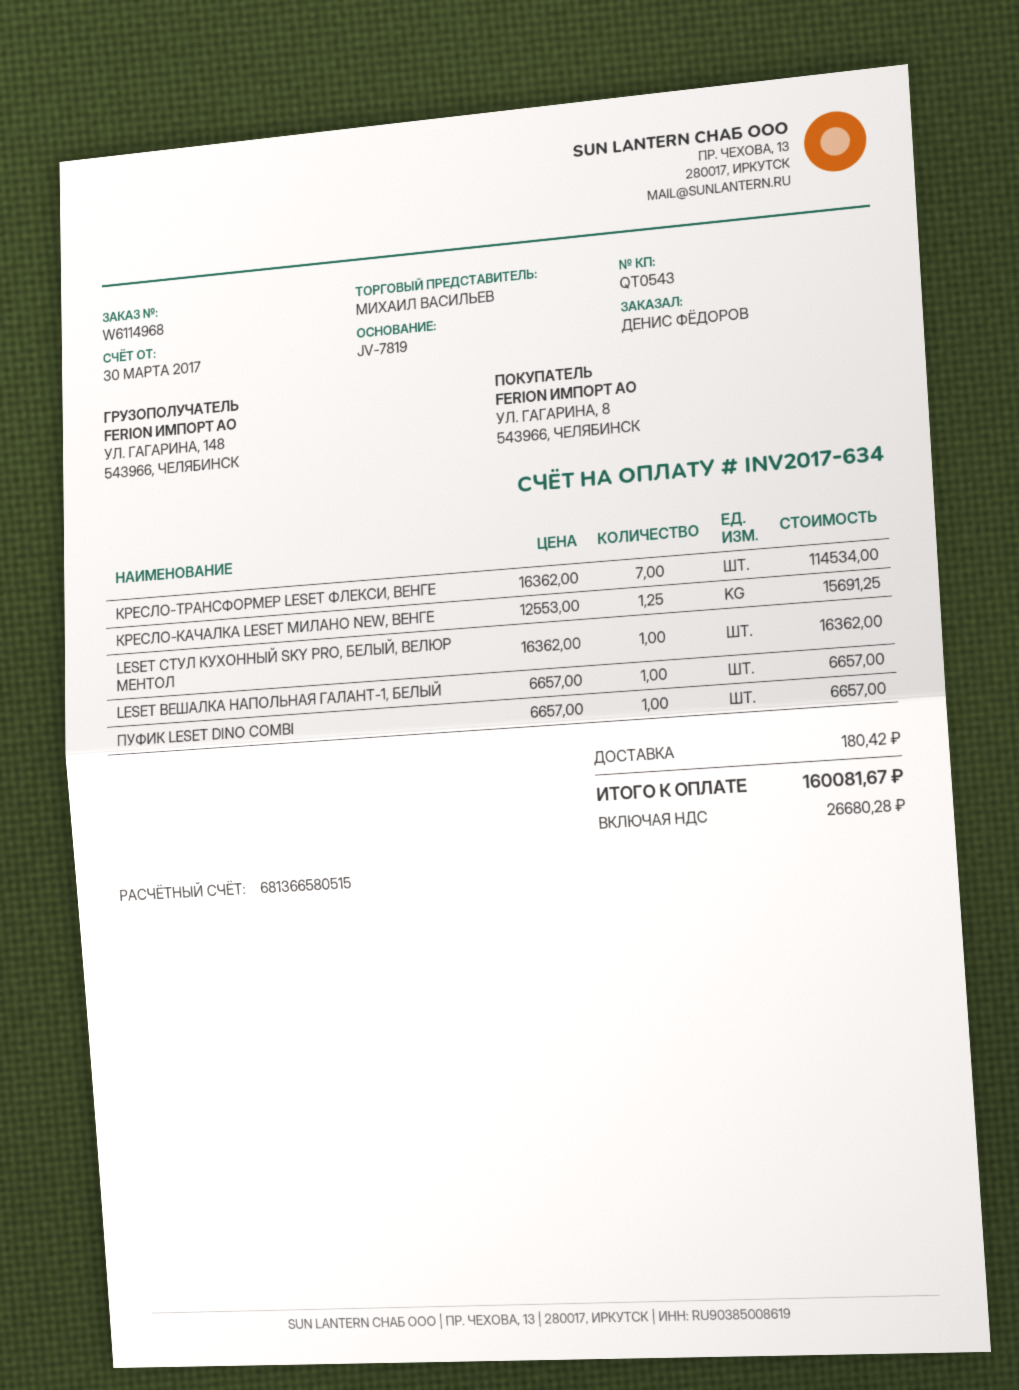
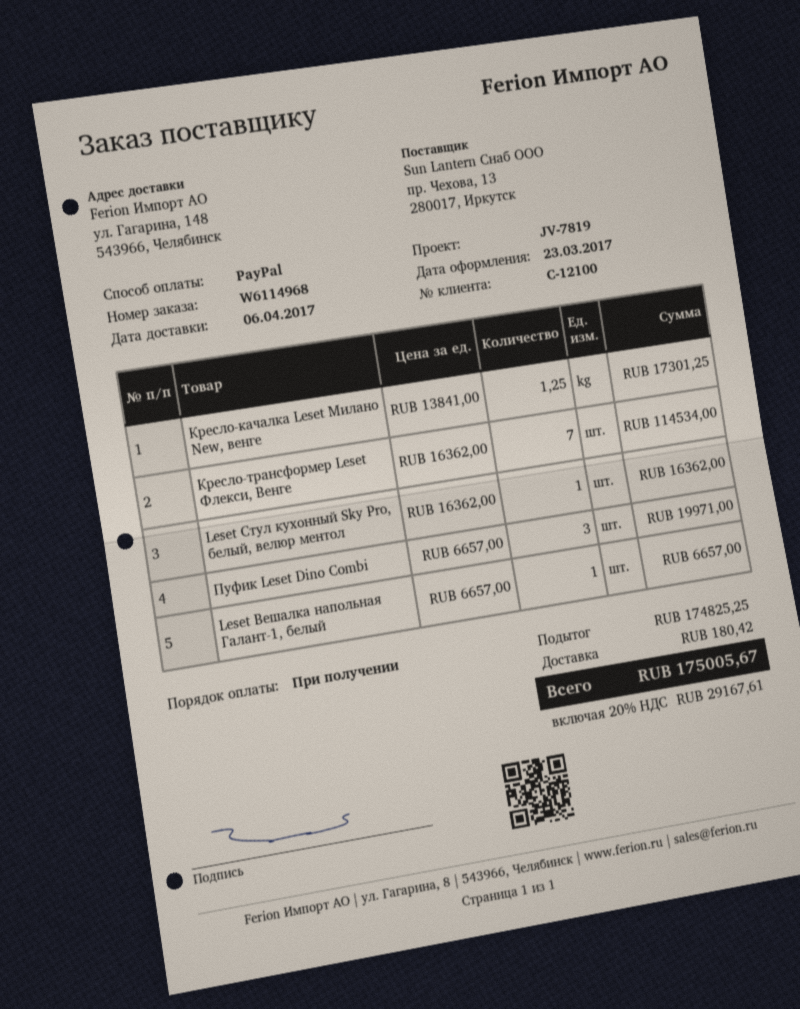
КРЕСЛО-КАЧАЛКА LESET МИЛАНО NEW, ВЕНГЕ: 1.25 x 12553.00 = 15691.25 -> 1.25 x 13841.00 = 17301.25
ПУФИК LESET DINO COMBI: 1 x 6657.00 = 6657.00 -> 3 x 6657.00 = 19971.00
tax: 26680.28 -> 29167.61
total: 160081.67 -> 175005.67

